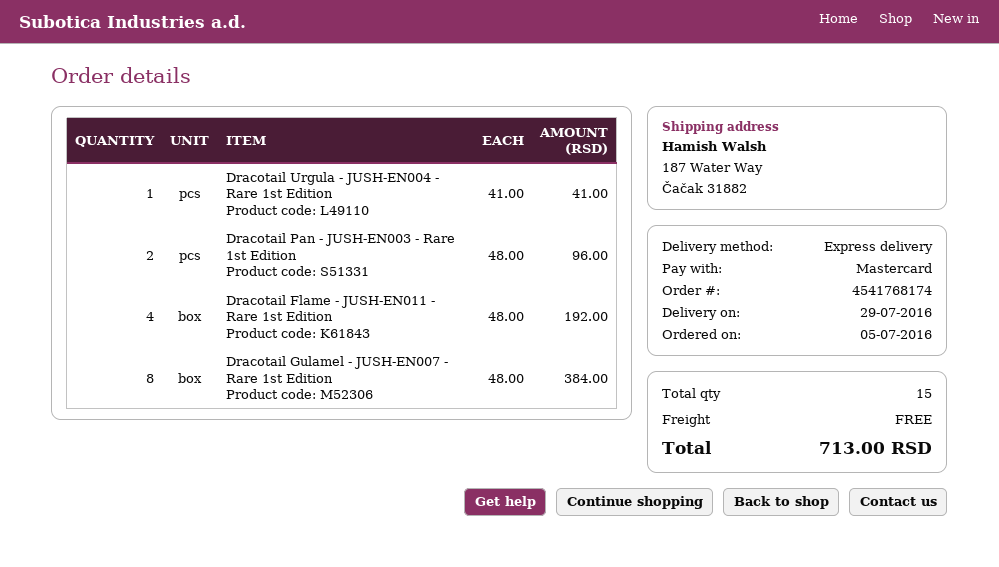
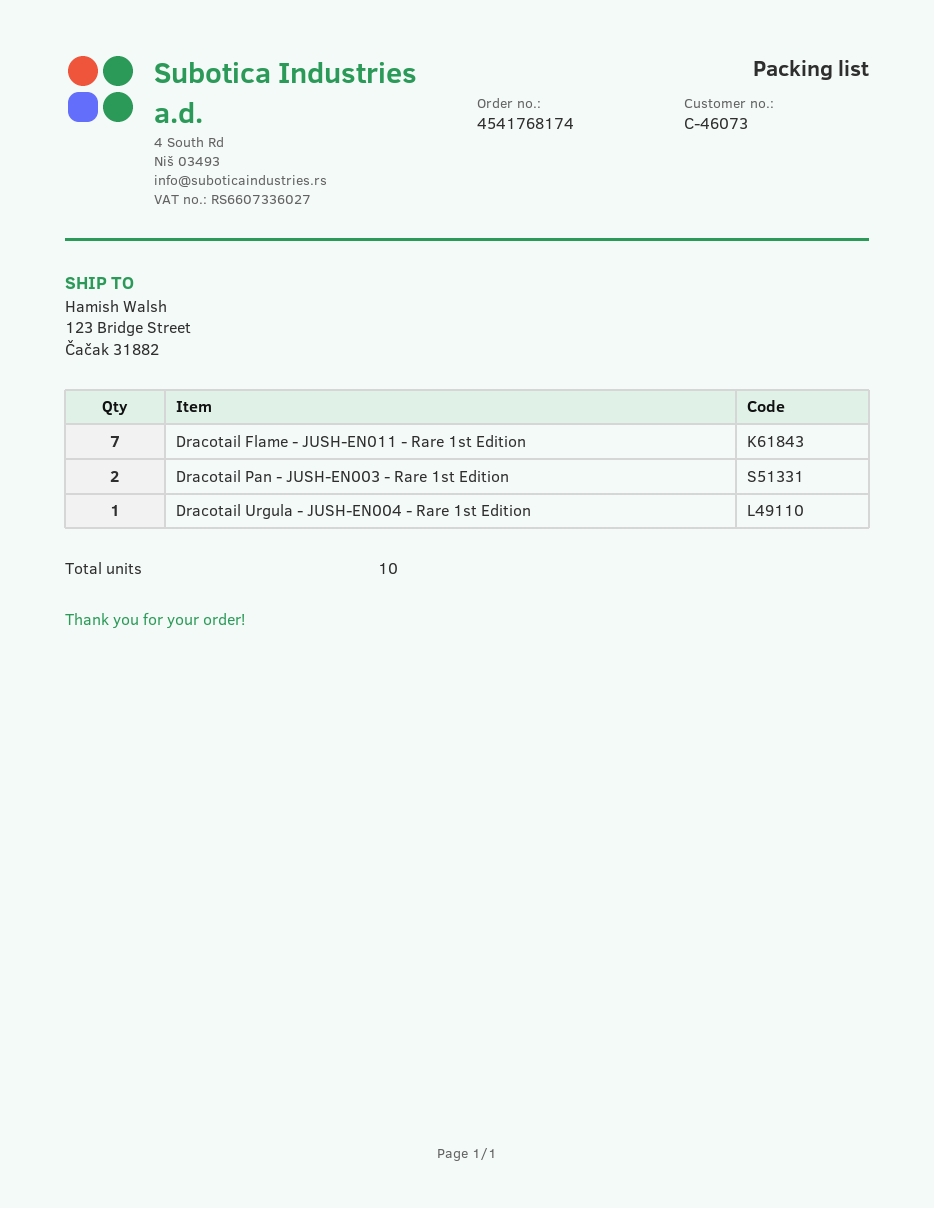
ship to: 187 Water Way, Čačak 31882 -> 123 Bridge Street, Čačak 31882
Dracotail Flame - JUSH-EN011 - Rare 1st Edition: 4 -> 7
Dracotail Gulamel - JUSH-EN007 - Rare 1st Edition: 8 -> none
total quantity: 15 -> 10

